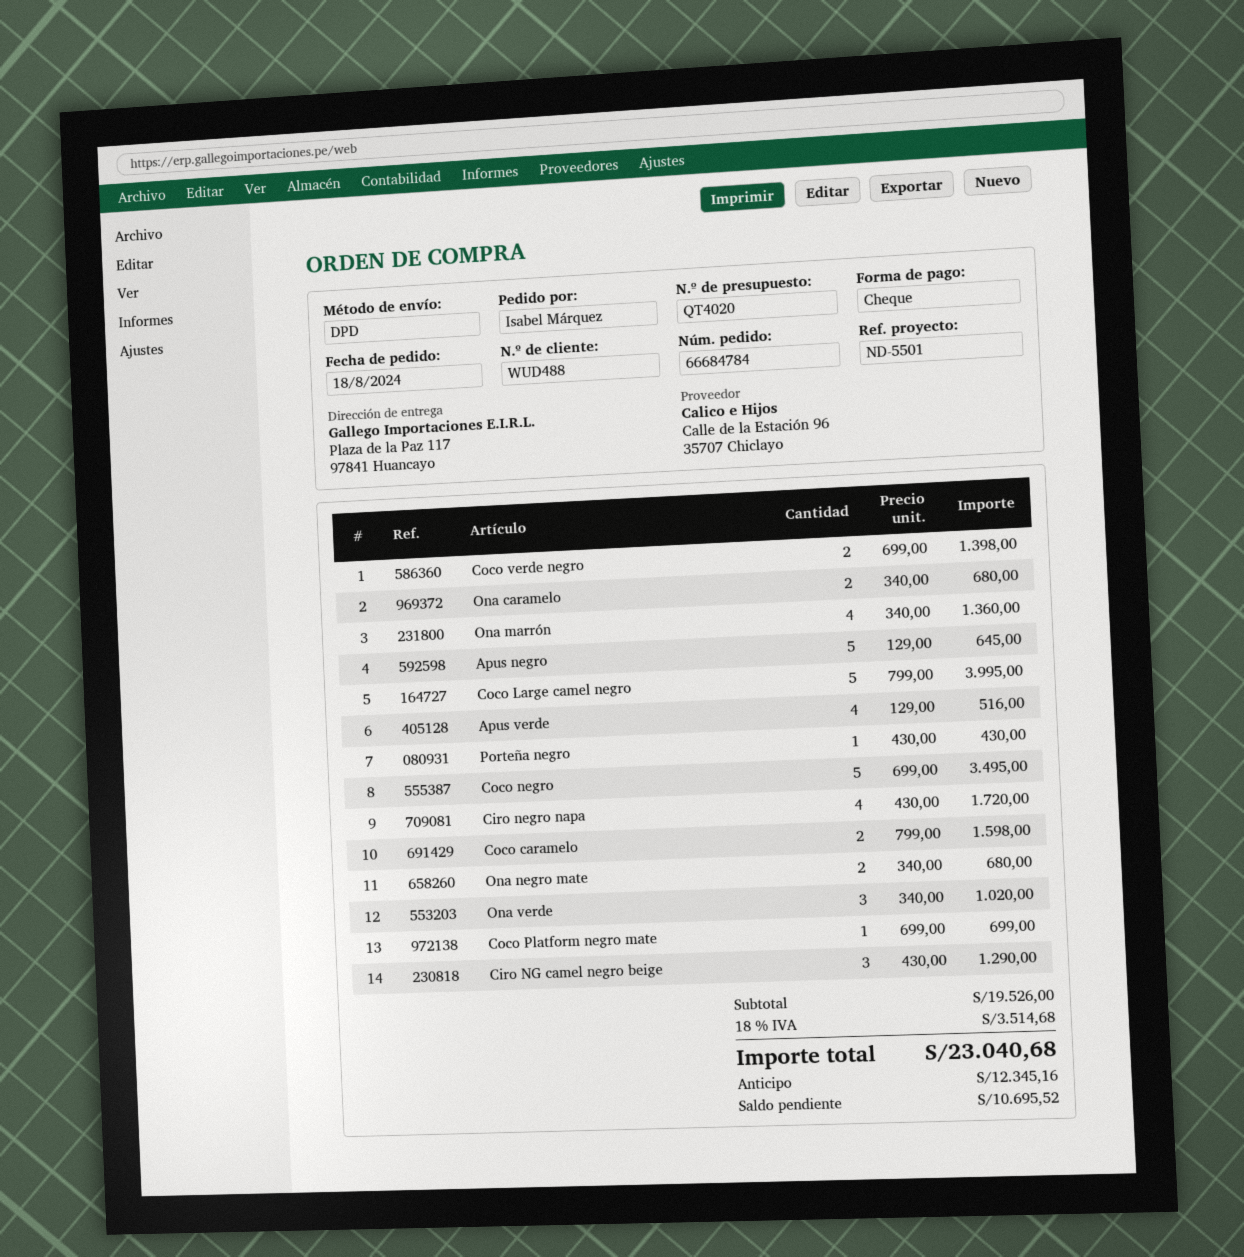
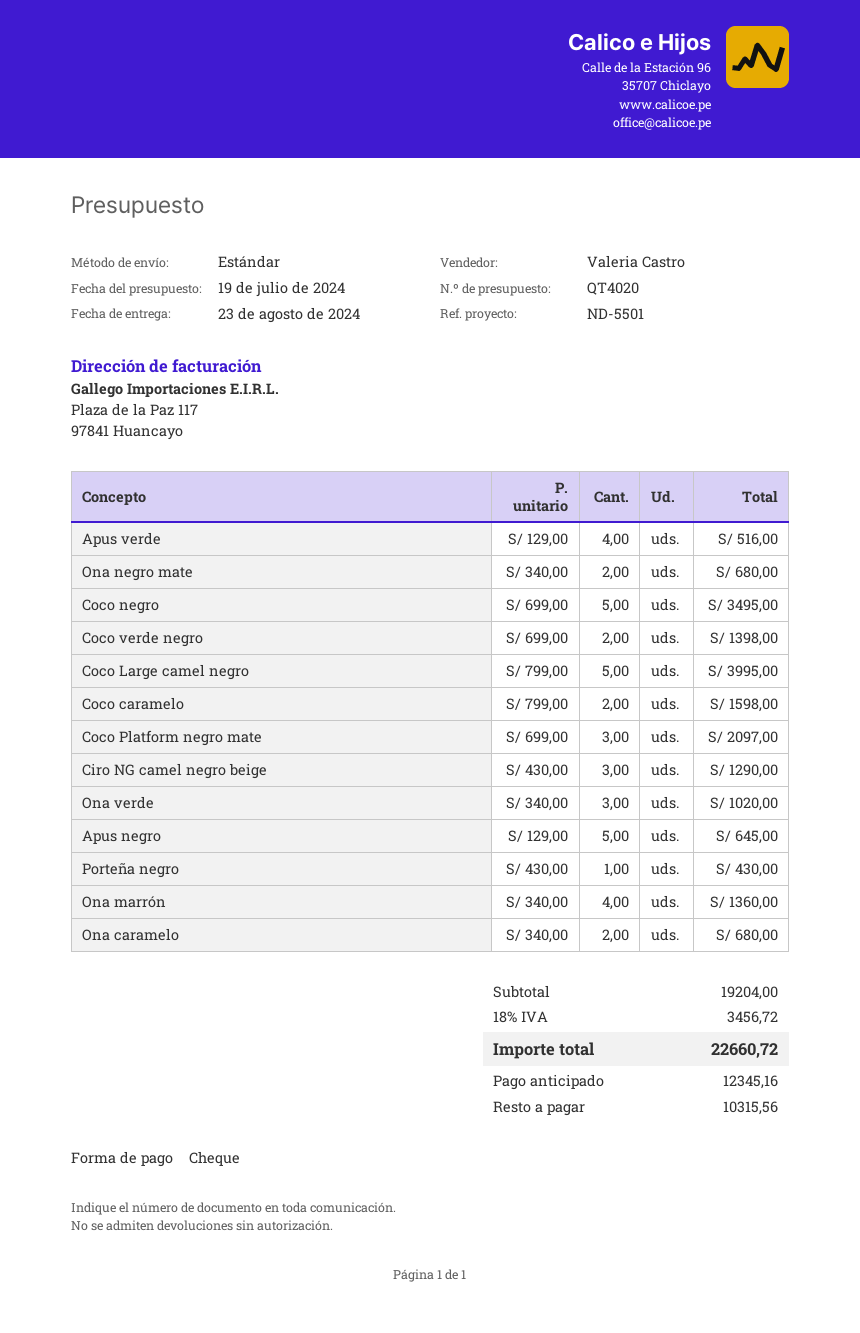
shipping method: DPD -> standard
Ciro negro napa: 4 x 430.00 = 1720.00 -> none
Coco Platform negro mate: 1 x 699.00 = 699.00 -> 3 x 699.00 = 2097.00
subtotal: 19526.00 -> 19204.00
tax: 18% = 3514.68 -> 18% = 3456.72
total: 23040.68 -> 22660.72
balance: 10695.52 -> 10315.56

